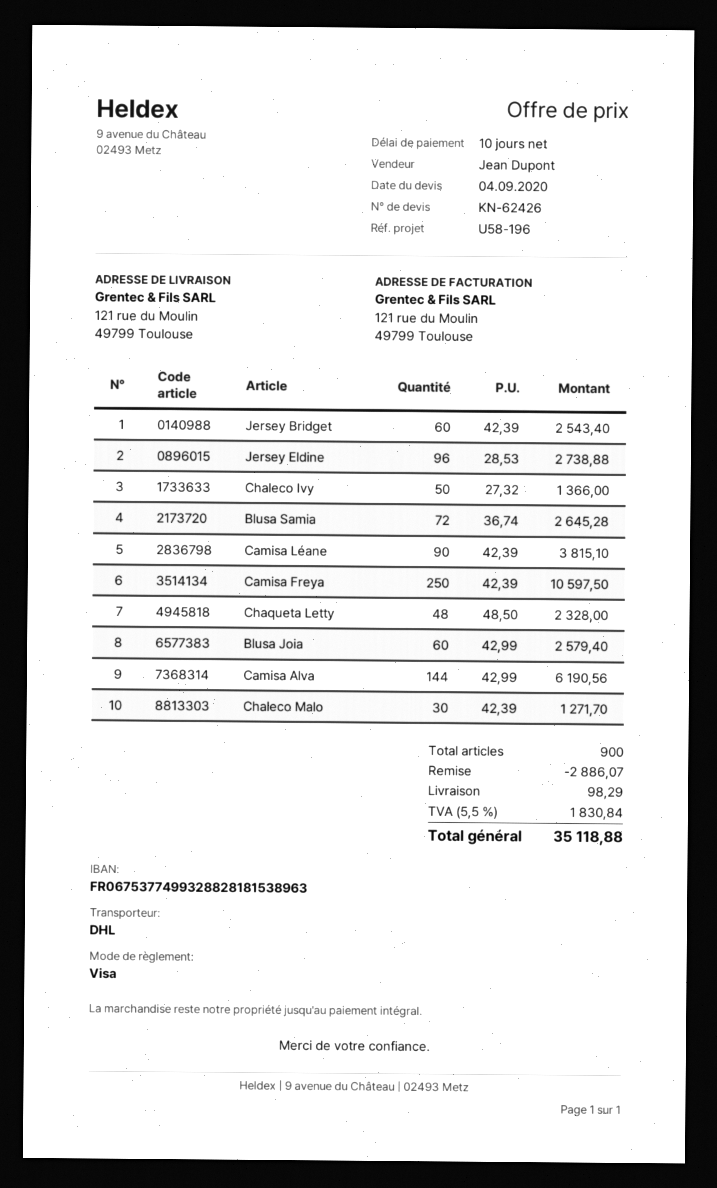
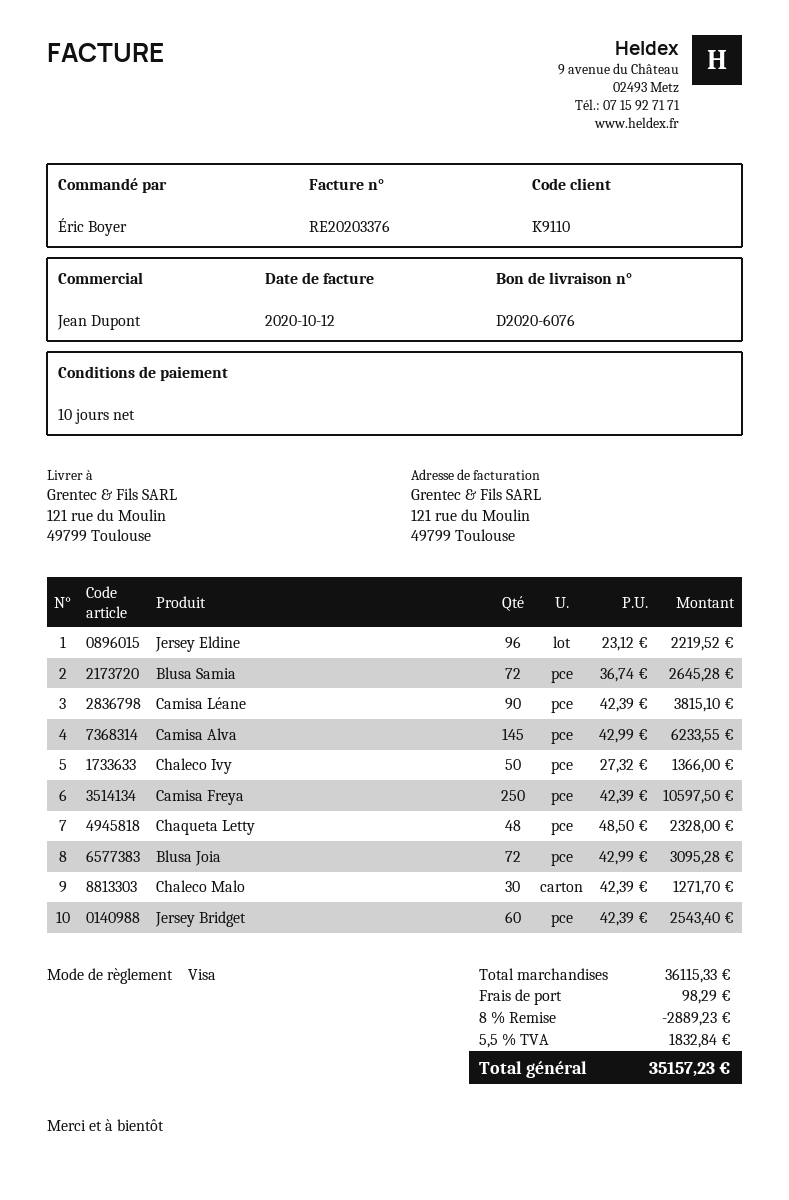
Jersey Eldine: 96 x 28.53 = 2738.88 -> 96 x 23.12 = 2219.52
Blusa Joia: 60 x 42.99 = 2579.40 -> 72 x 42.99 = 3095.28
Camisa Alva: 144 x 42.99 = 6190.56 -> 145 x 42.99 = 6233.55
discount: 2886.07 -> 2889.23
tax: 5.5% = 1830.84 -> 5.5% = 1832.84
total: 35118.88 -> 35157.23

